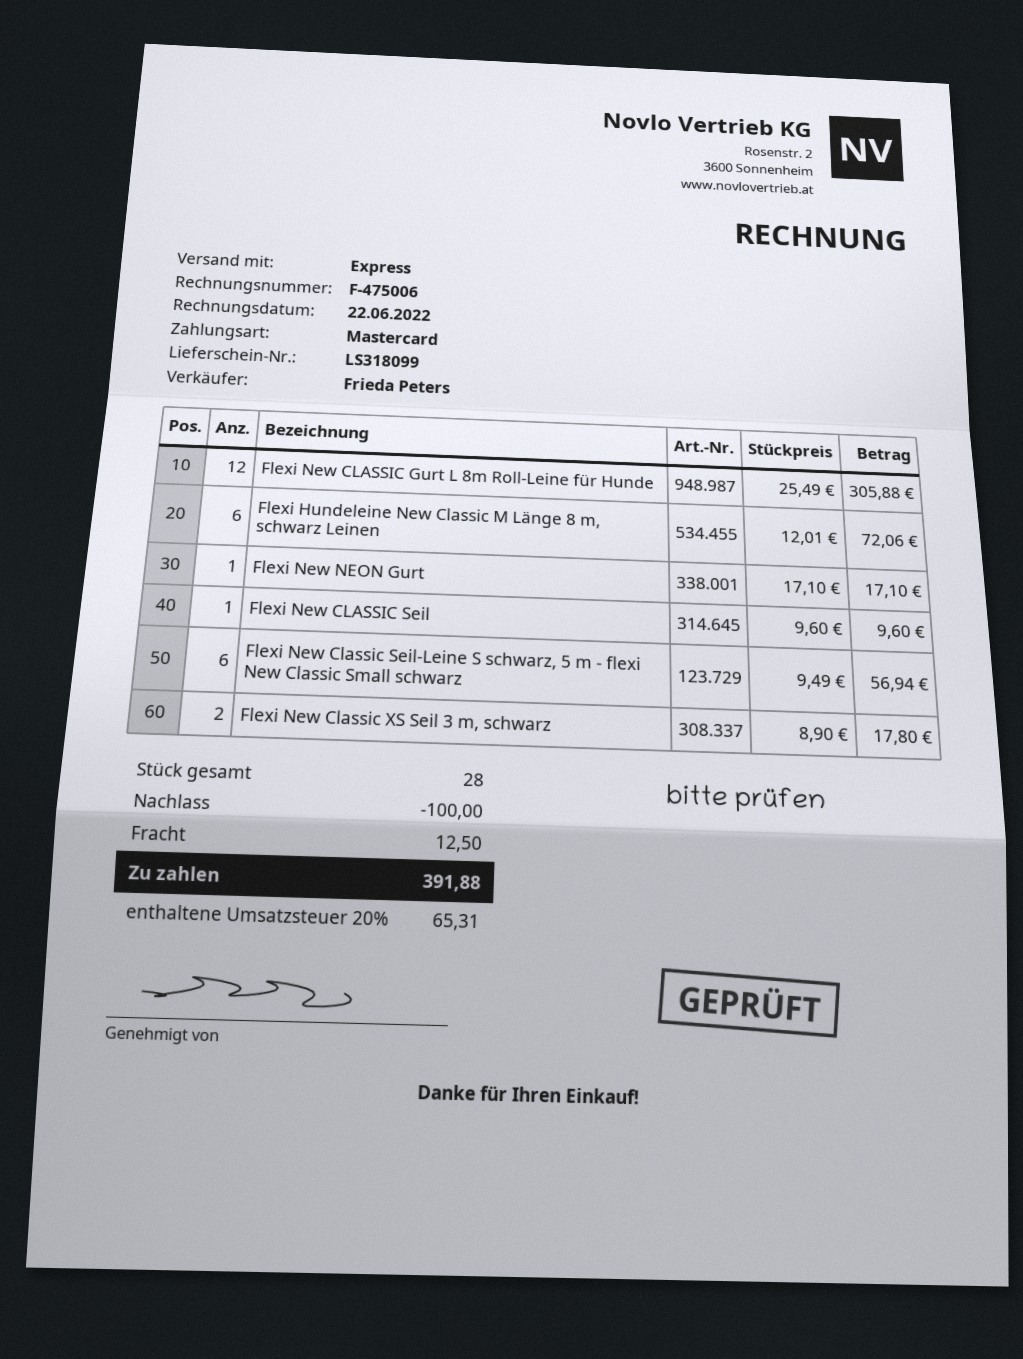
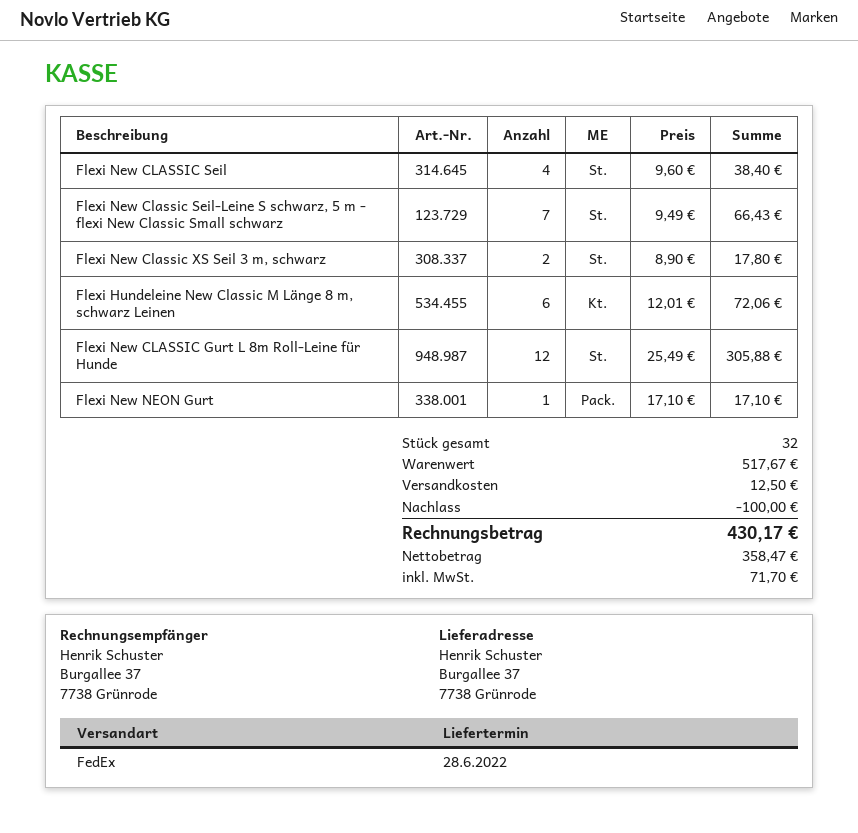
shipping method: express -> FedEx
Flexi New CLASSIC Seil: 1 x 9.60 = 9.60 -> 4 x 9.60 = 38.40
Flexi New Classic Seil-Leine S schwarz, 5 m - flexi New Classic Small schwarz: 6 x 9.49 = 56.94 -> 7 x 9.49 = 66.43
total quantity: 28 -> 32
tax: 65.31 -> 71.70
total: 391.88 -> 430.17

